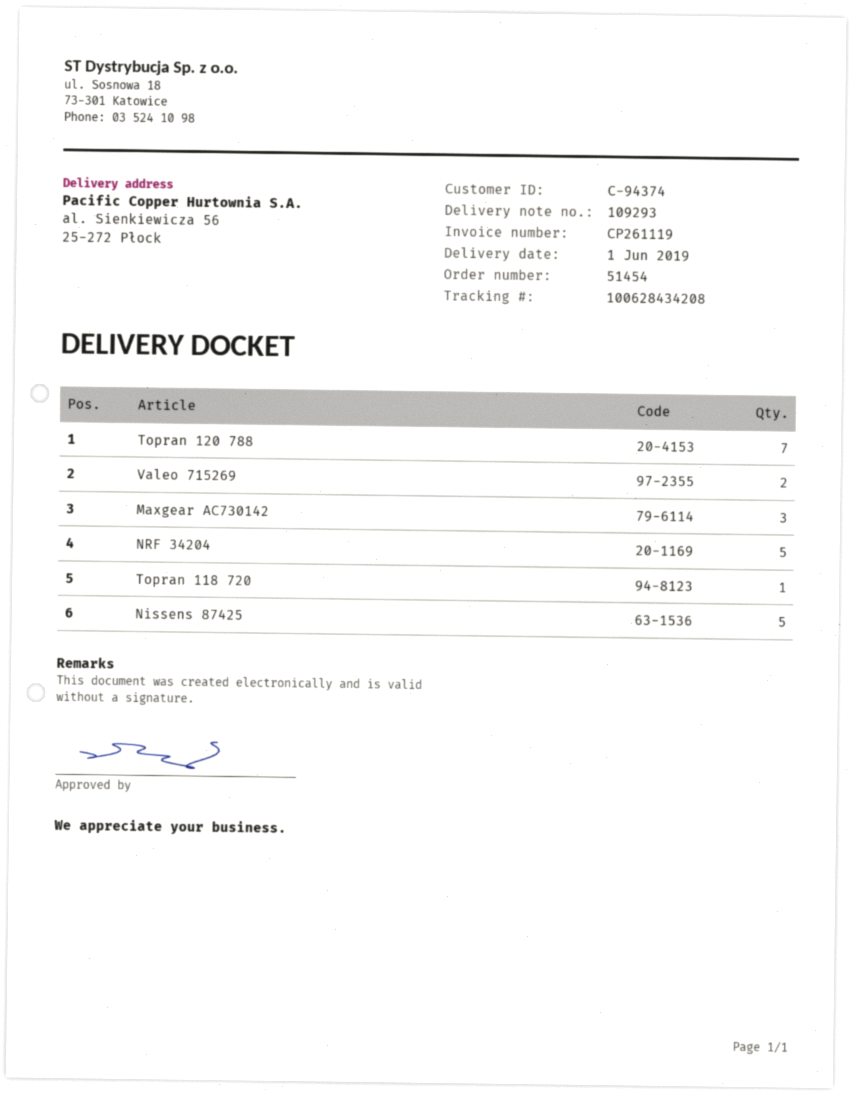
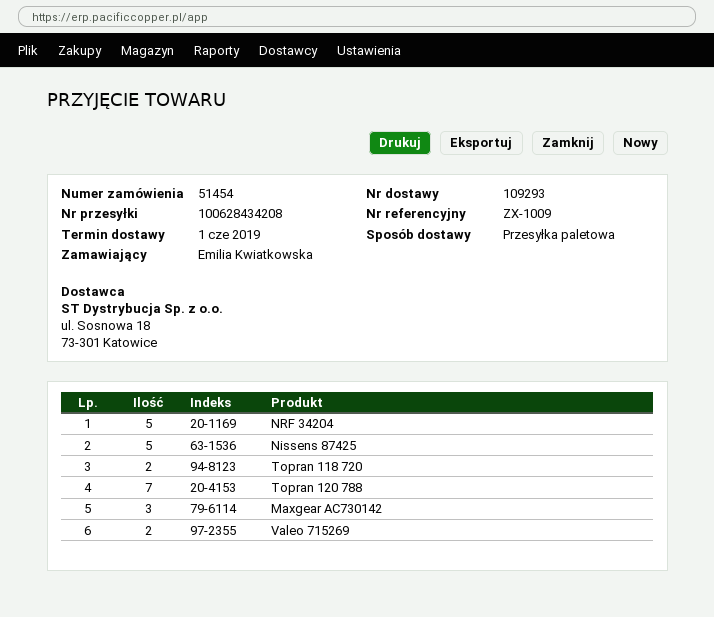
Topran 118 720: 1 -> 2

